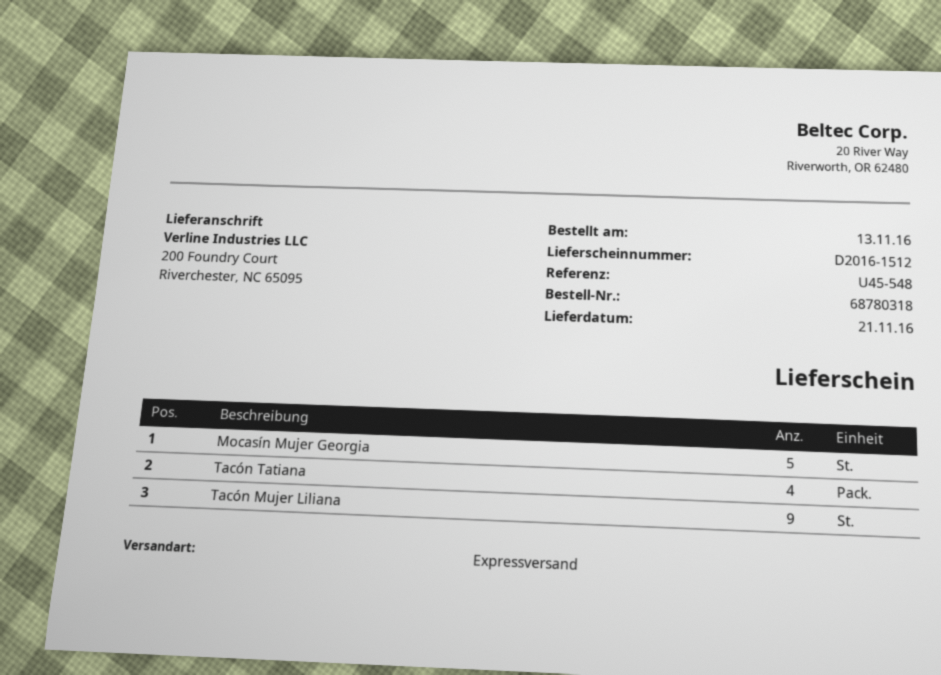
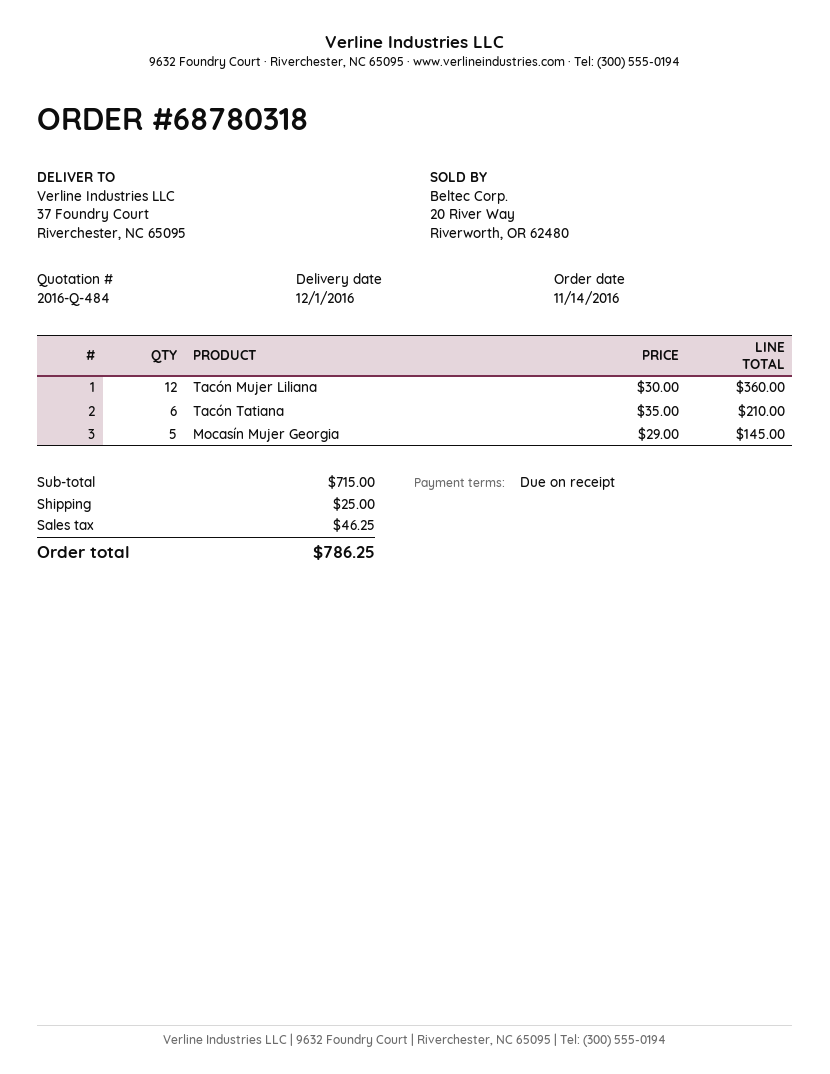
order date: 2016-11-13 -> 2016-11-14
delivery date: 2016-11-21 -> 2016-12-01
ship to: 200 Foundry Court, Riverchester, NC 65095 -> 37 Foundry Court, Riverchester, NC 65095
Tacón Tatiana: 4 -> 6
Tacón Mujer Liliana: 9 -> 12

